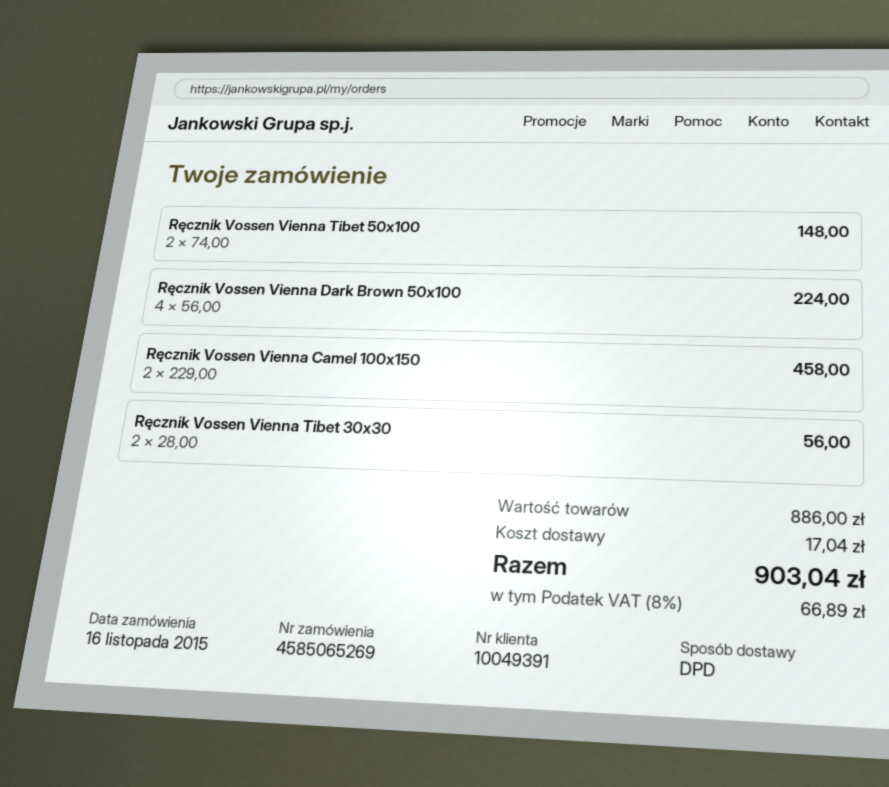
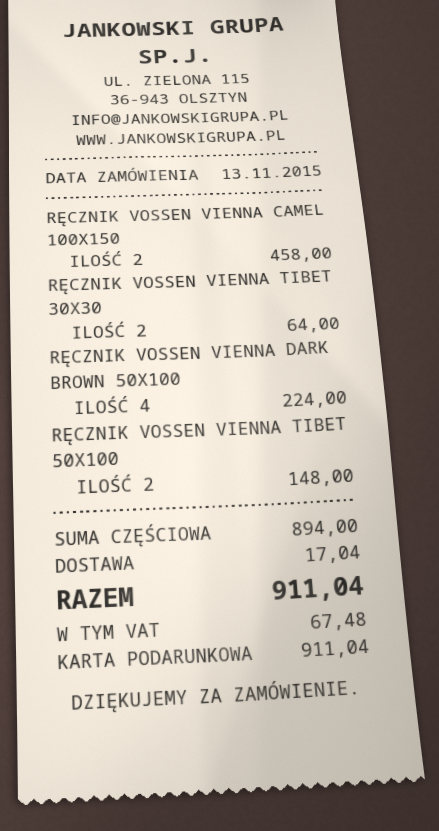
order date: 2015-11-16 -> 2015-11-13
Ręcznik Vossen Vienna Tibet 30x30: 2 for 56.00 -> 2 for 64.00
subtotal: 886.00 -> 894.00
tax: 66.89 -> 67.48
total: 903.04 -> 911.04

